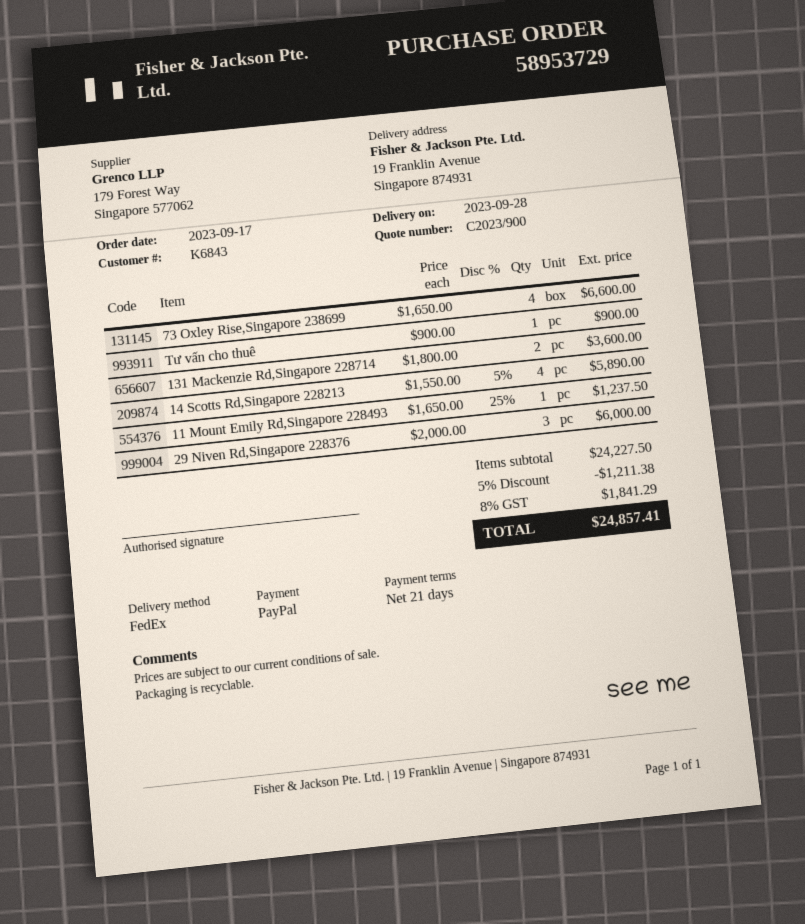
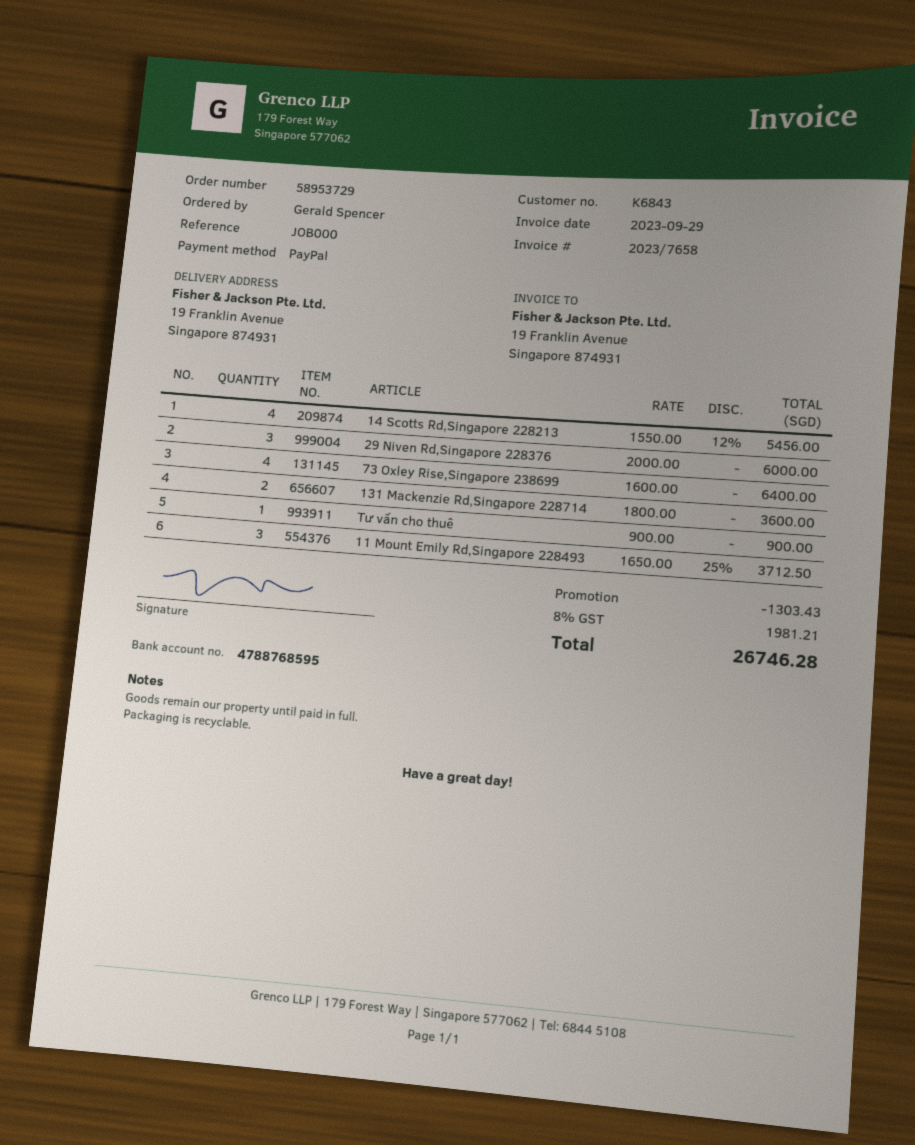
73 Oxley Rise,Singapore 238699: 4 x 1650.00 = 6600.00 -> 4 x 1600.00 = 6400.00
14 Scotts Rd,Singapore 228213: 4 x 1550.00 - 5% = 5890.00 -> 4 x 1550.00 - 12% = 5456.00
11 Mount Emily Rd,Singapore 228493: 1 x 1650.00 - 25% = 1237.50 -> 3 x 1650.00 - 25% = 3712.50
discount: 1211.38 -> 1303.43
tax: 8% = 1841.29 -> 8% = 1981.21
total: 24857.41 -> 26746.28

